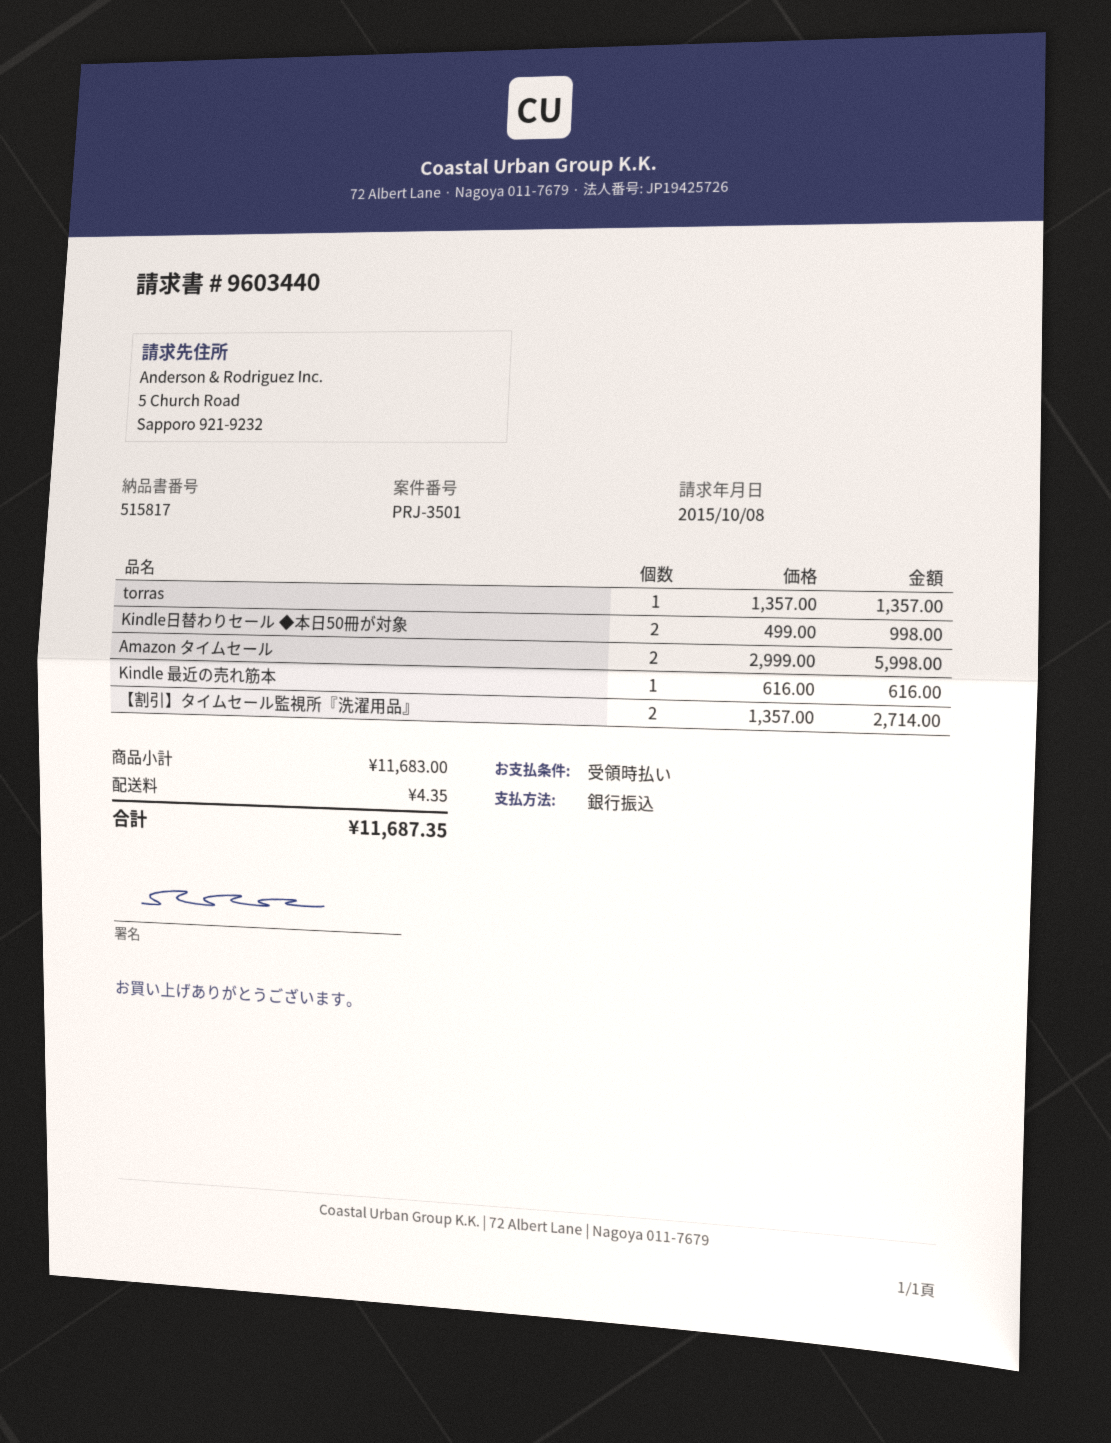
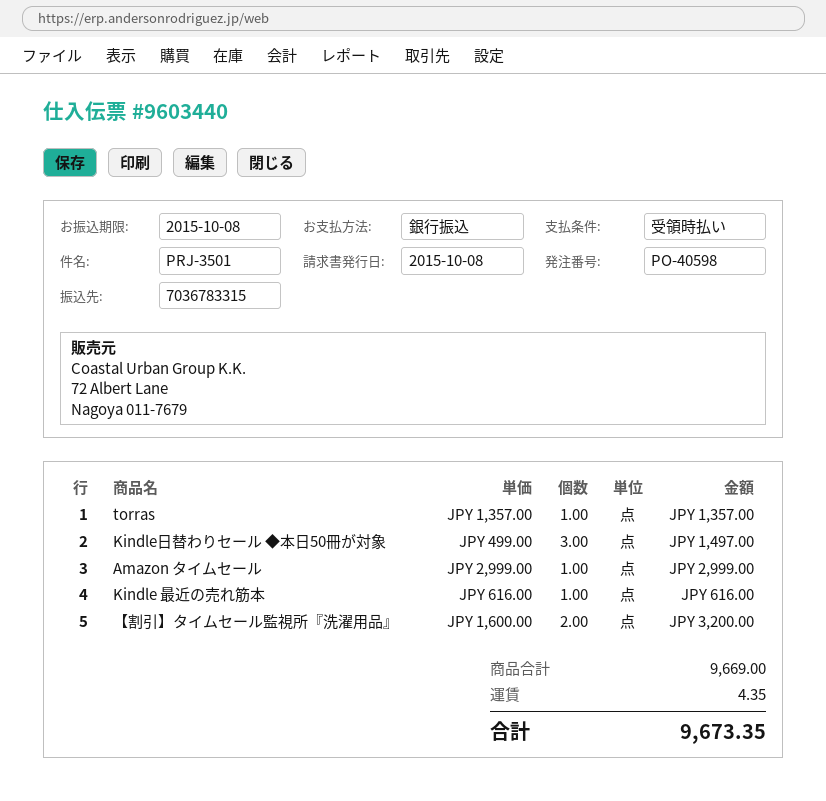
Kindle日替わりセール ◆本日50冊が対象: 2 x 499.00 = 998.00 -> 3 x 499.00 = 1497.00
Amazon タイムセール: 2 x 2999.00 = 5998.00 -> 1 x 2999.00 = 2999.00
【割引】タイムセール監視所『洗濯用品』: 2 x 1357.00 = 2714.00 -> 2 x 1600.00 = 3200.00
subtotal: 11683.00 -> 9669.00
total: 11687.35 -> 9673.35

